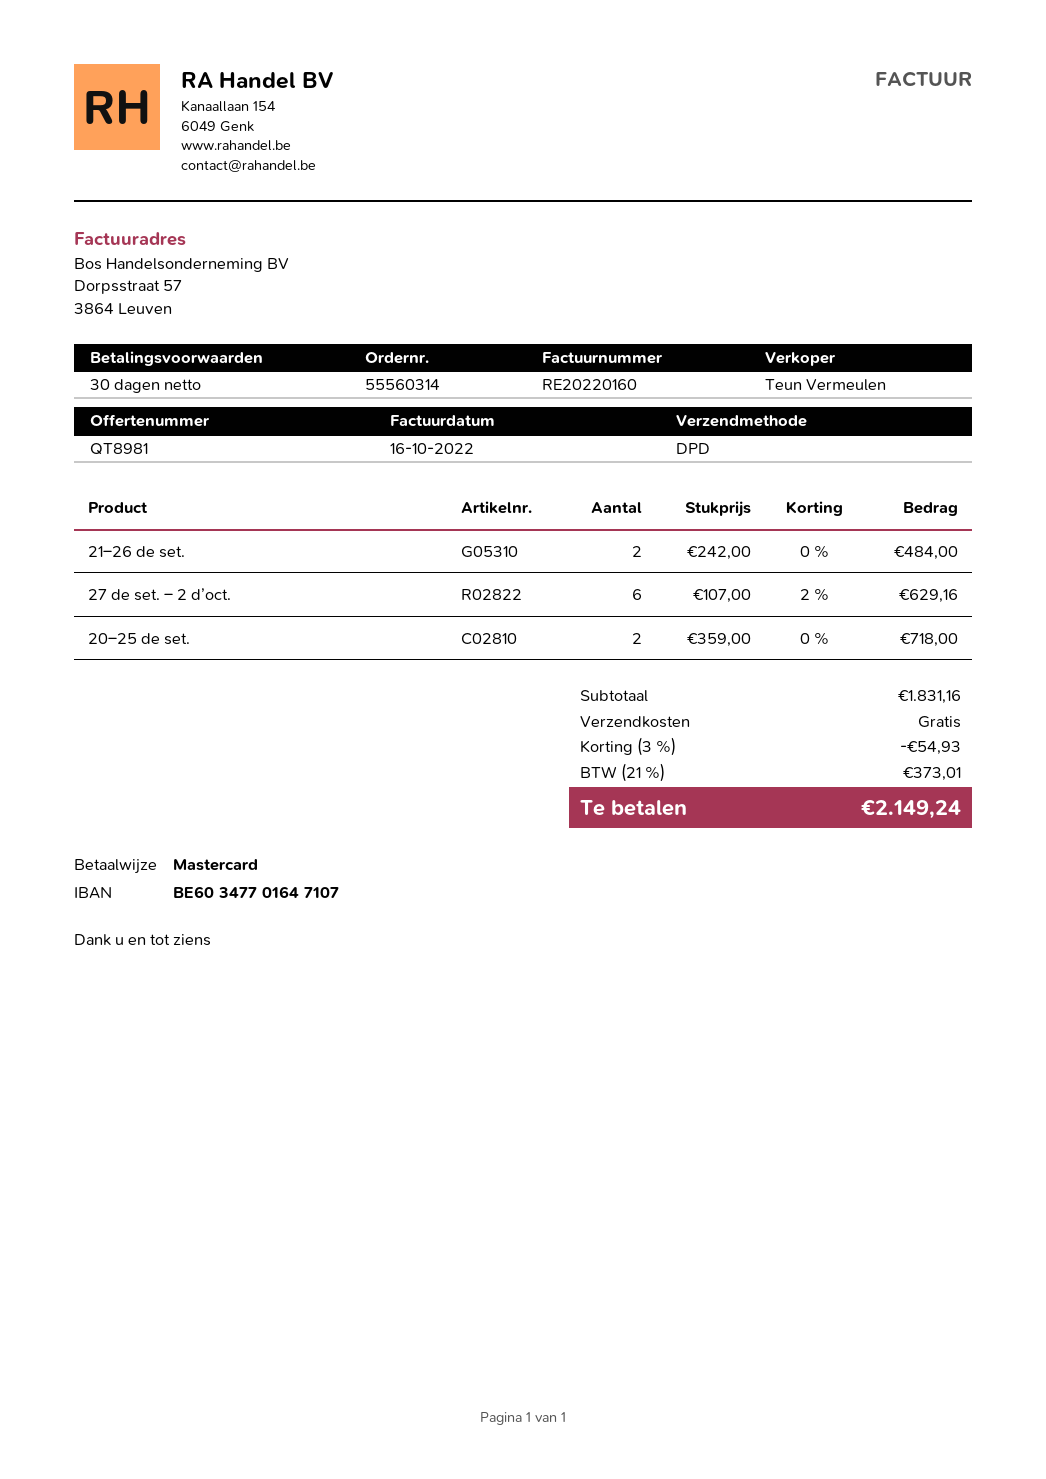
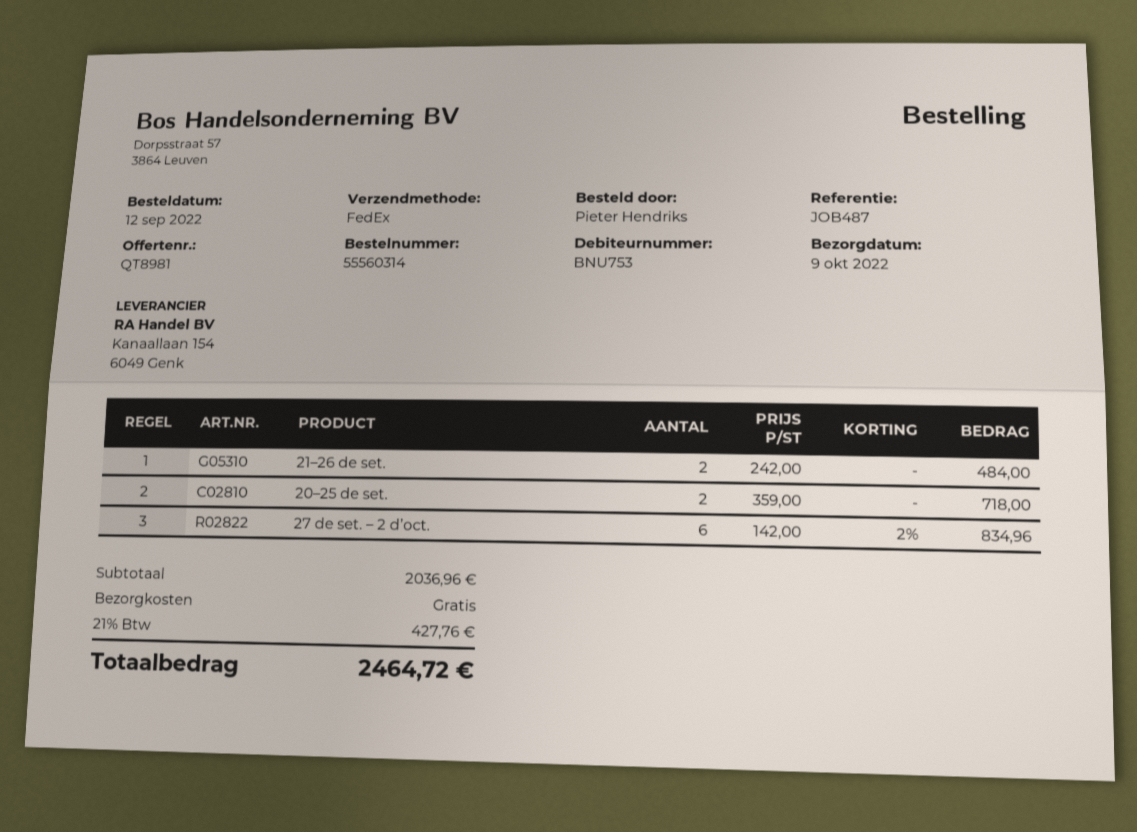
shipping method: DPD -> FedEx
27 de set. – 2 d’oct.: 6 x 107.00 - 2% = 629.16 -> 6 x 142.00 - 2% = 834.96
subtotal: 1831.16 -> 2036.96
discount: 3% = 54.93 -> none
tax: 21% = 373.01 -> 21% = 427.76
total: 2149.24 -> 2464.72

